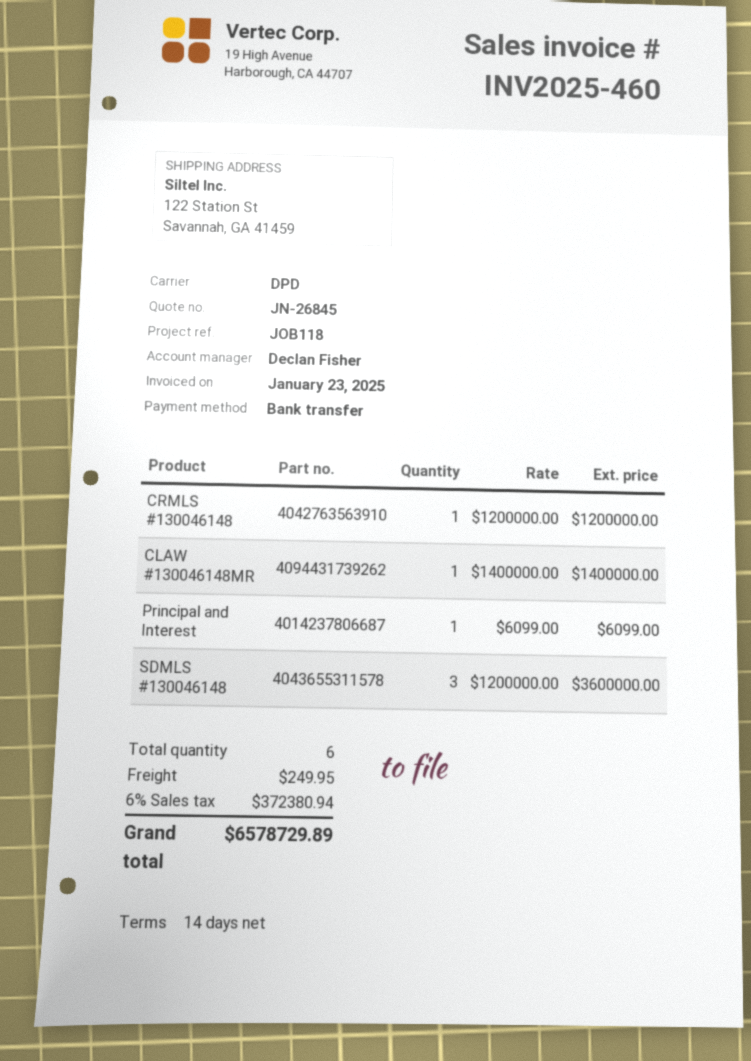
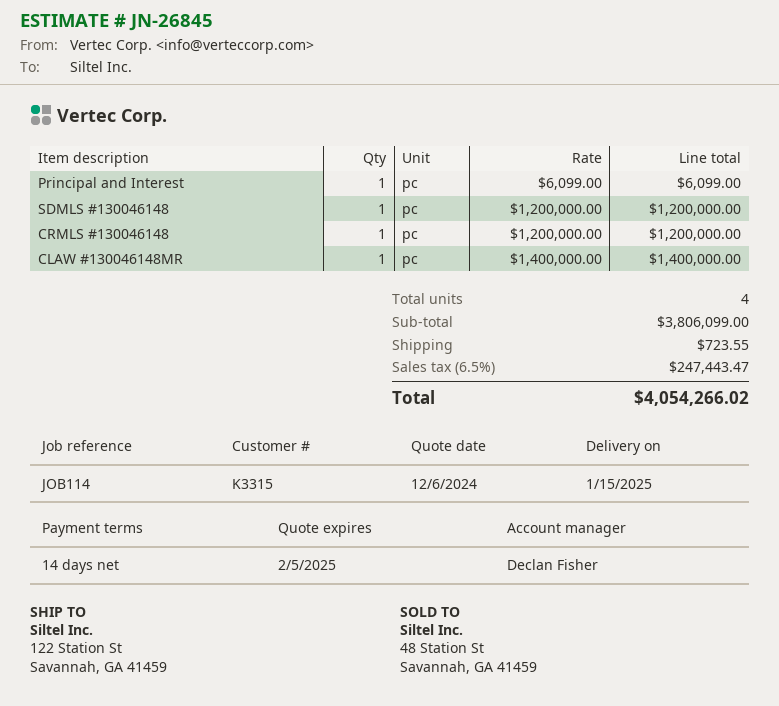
reference: JOB118 -> JOB114
SDMLS #130046148: 3 x 1200000.00 = 3600000.00 -> 1 x 1200000.00 = 1200000.00
total quantity: 6 -> 4
shipping: 249.95 -> 723.55
tax: 6% = 372380.94 -> 6.5% = 247443.47
total: 6578729.89 -> 4054266.02

